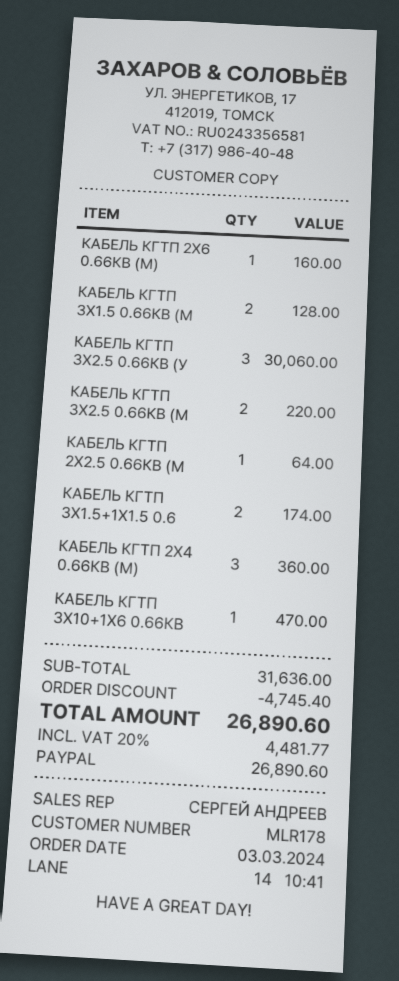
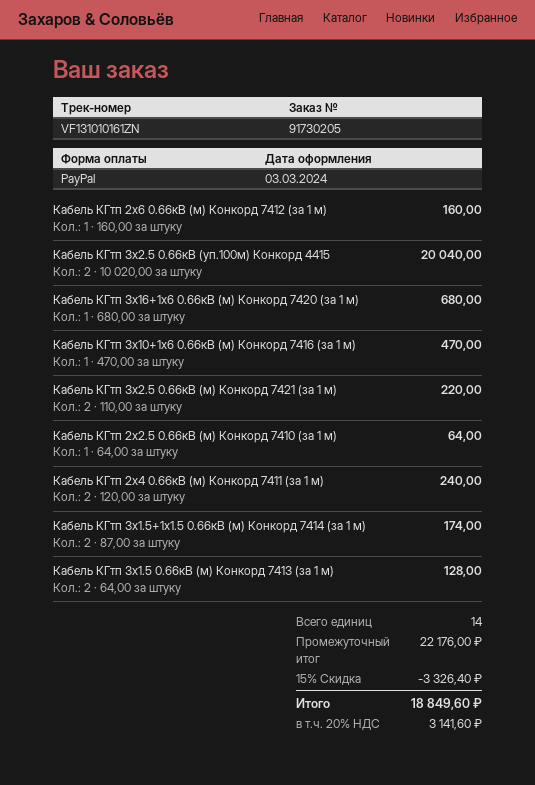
КАБЕЛЬ КГТП 3Х2.5 0.66КВ (У: 3 for 30060.00 -> 2 for 20040.00
КАБЕЛЬ КГТП 2Х4 0.66КВ (М): 3 for 360.00 -> 2 for 240.00
Кабель КГтп 3х16+1х6 0.66кВ (м) Конкорд 7420 (за 1 м): none -> 1 for 680.00
subtotal: 31636.00 -> 22176.00
discount: 4745.40 -> 3326.40
tax: 20% = 4481.77 -> 20% = 3141.60
total: 26890.60 -> 18849.60

